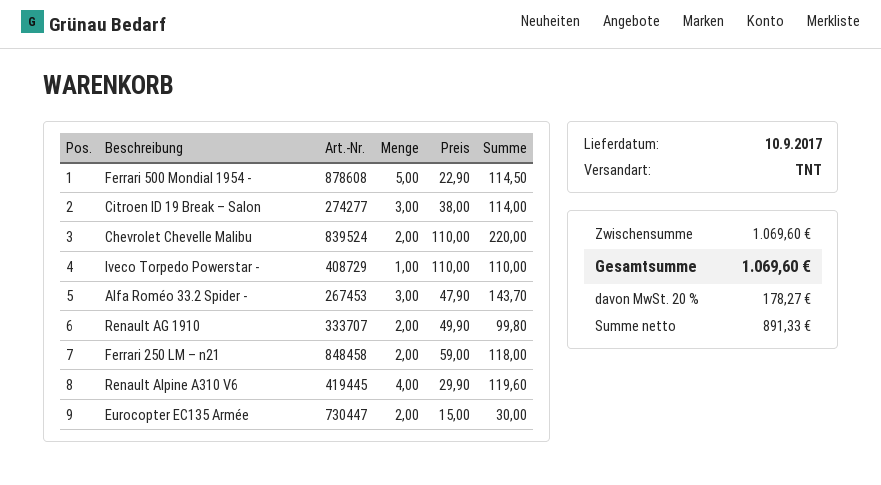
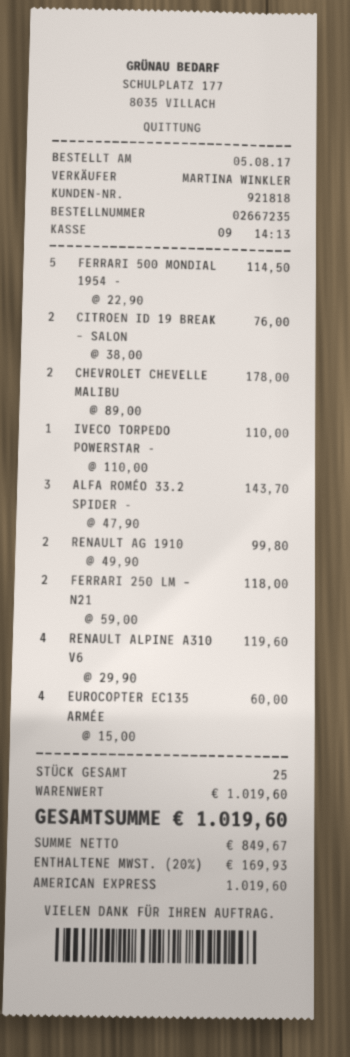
Citroen ID 19 Break – Salon: 3 x 38.00 = 114.00 -> 2 x 38.00 = 76.00
Chevrolet Chevelle Malibu: 2 x 110.00 = 220.00 -> 2 x 89.00 = 178.00
Eurocopter EC135 Armée: 2 x 15.00 = 30.00 -> 4 x 15.00 = 60.00
subtotal: 1069.60 -> 1019.60
net: 891.33 -> 849.67
tax: 20% = 178.27 -> 20% = 169.93
total: 1069.60 -> 1019.60

